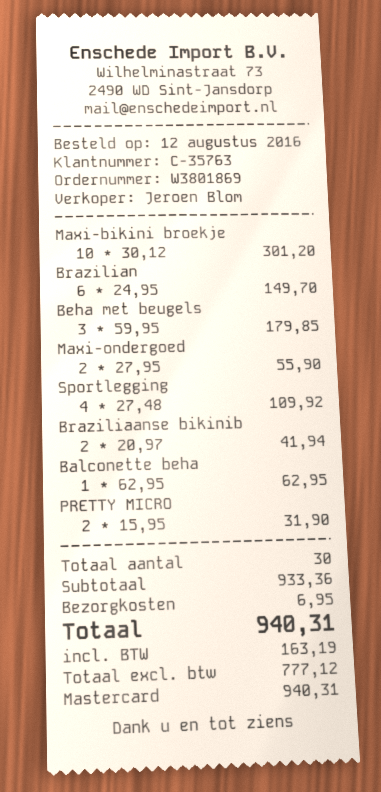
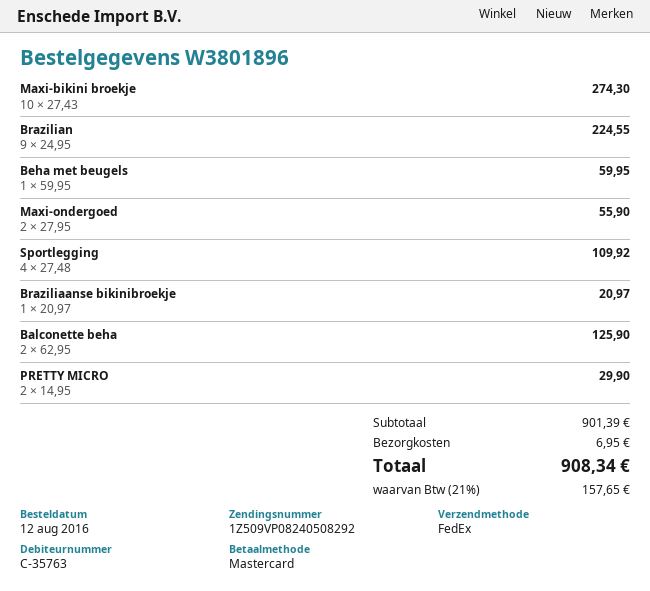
order number: W3801869 -> W3801896
Maxi-bikini broekje: 10 x 30.12 = 301.20 -> 10 x 27.43 = 274.30
Brazilian: 6 x 24.95 = 149.70 -> 9 x 24.95 = 224.55
Beha met beugels: 3 x 59.95 = 179.85 -> 1 x 59.95 = 59.95
Braziliaanse bikinib: 2 x 20.97 = 41.94 -> 1 x 20.97 = 20.97
Balconette beha: 1 x 62.95 = 62.95 -> 2 x 62.95 = 125.90
PRETTY MICRO: 2 x 15.95 = 31.90 -> 2 x 14.95 = 29.90
subtotal: 933.36 -> 901.39
tax: 163.19 -> 157.65
total: 940.31 -> 908.34

